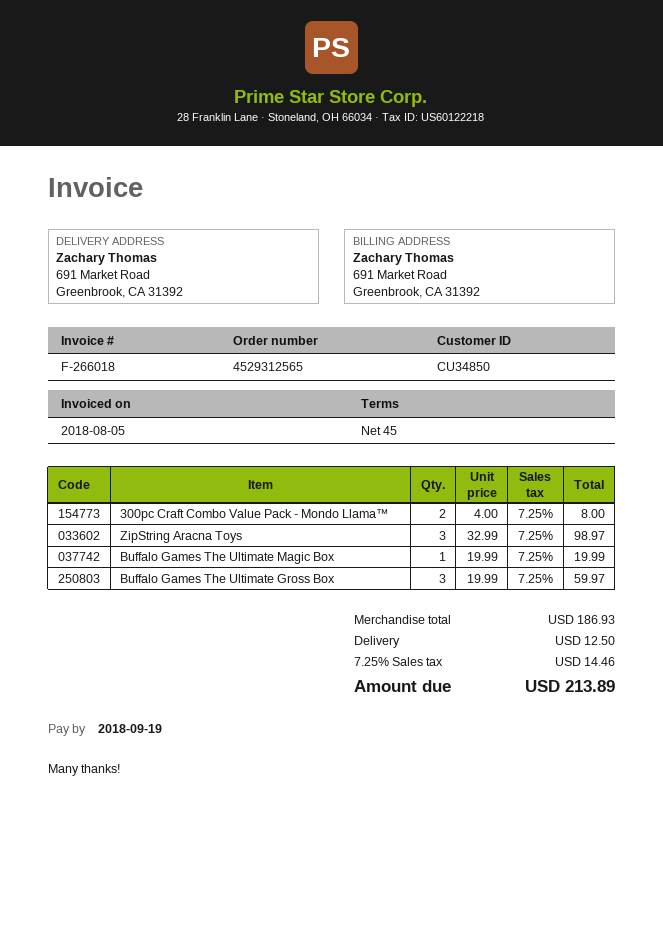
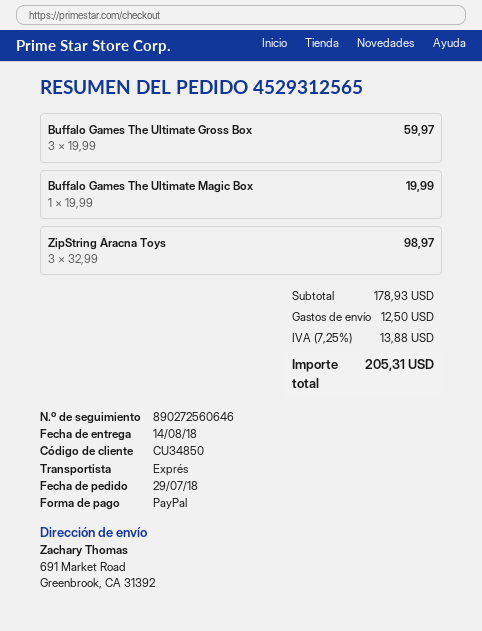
300pc Craft Combo Value Pack - Mondo Llama™: 2 x 4.00 = 8.00 -> none
subtotal: 186.93 -> 178.93
tax: 7.25% = 14.46 -> 7.25% = 13.88
total: 213.89 -> 205.31

